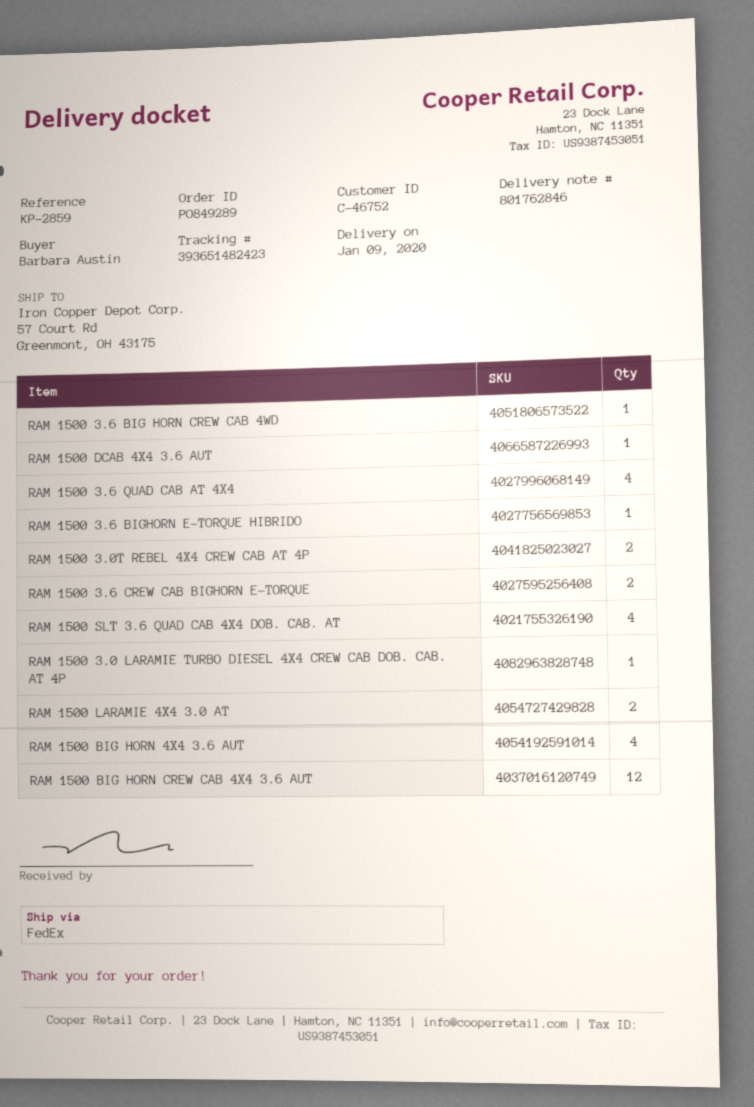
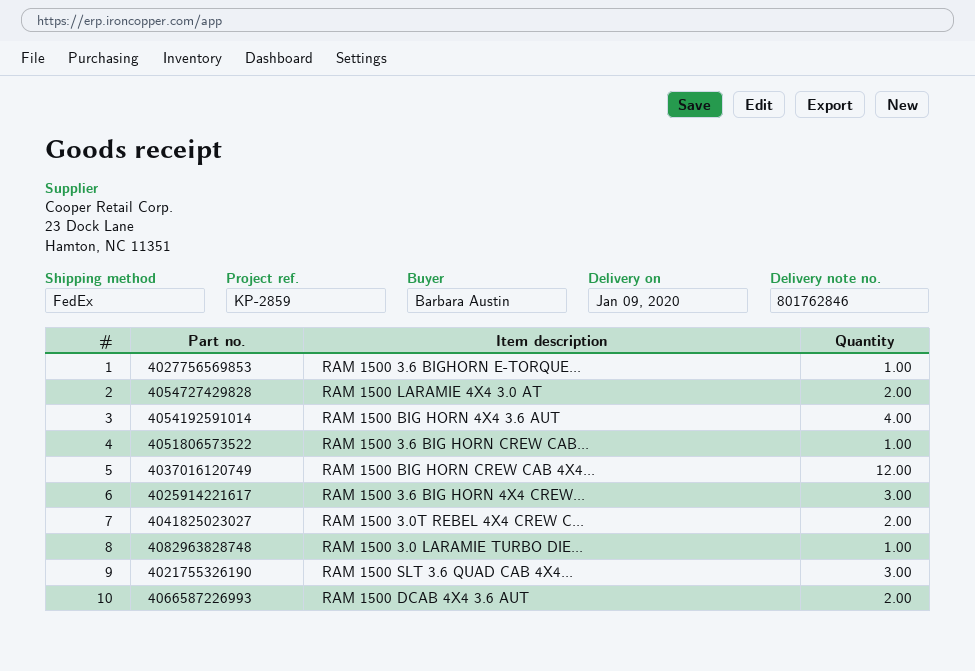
RAM 1500 DCAB 4X4 3.6 AUT: 1 -> 2
RAM 1500 3.6 QUAD CAB AT 4X4: 4 -> none
RAM 1500 3.6 CREW CAB BIGHORN E-TORQUE: 2 -> none
RAM 1500 SLT 3.6 QUAD CAB 4X4 DOB. CAB. AT: 4 -> 3
RAM 1500 3.6 BIG HORN 4X4 CREW...: none -> 3

